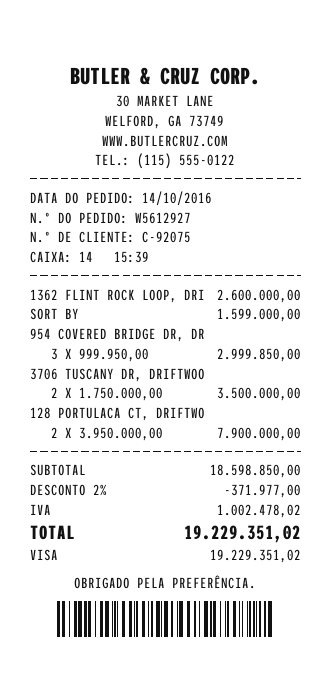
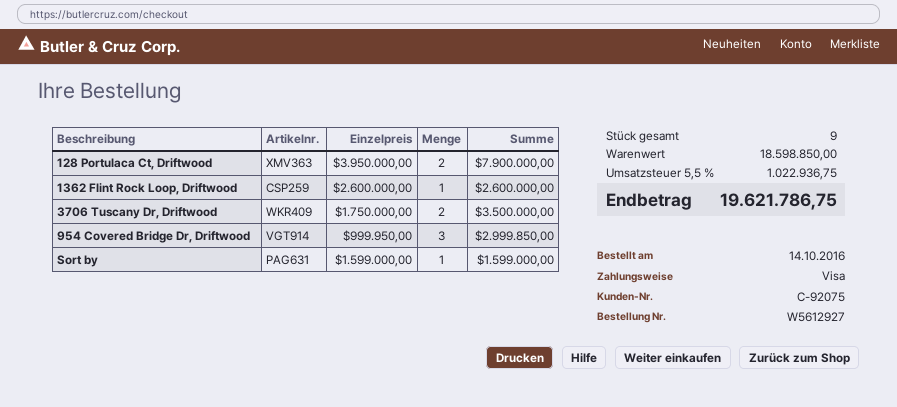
discount: 2% = 371977.00 -> none
tax: 1002478.02 -> 1022936.75
total: 19229351.02 -> 19621786.75

